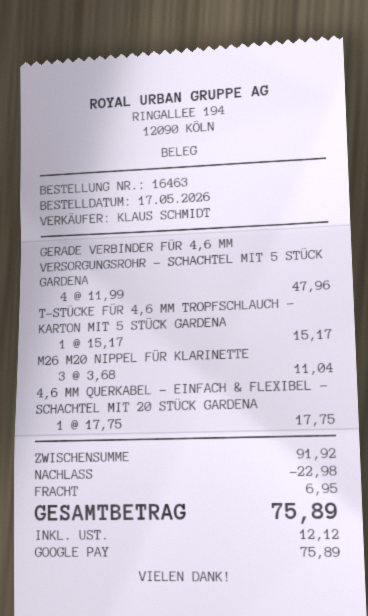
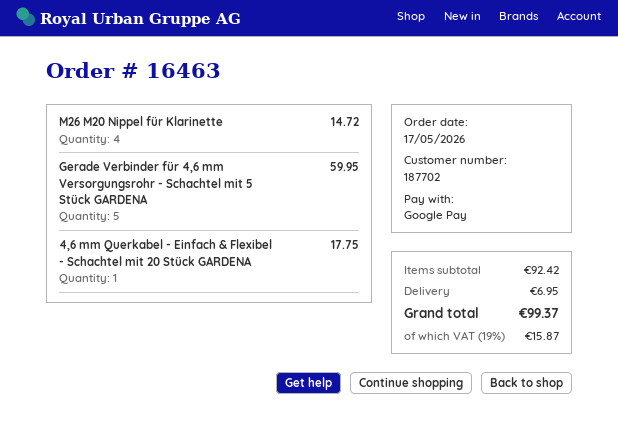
GERADE VERBINDER FÜR 4,6 MM VERSORGUNGSROHR - SCHACHTEL MIT 5 STÜCK GARDENA: 4 for 47.96 -> 5 for 59.95
T-STÜCKE FÜR 4,6 MM TROPFSCHLAUCH - KARTON MIT 5 STÜCK GARDENA: 1 for 15.17 -> none
M26 M20 NIPPEL FÜR KLARINETTE: 3 for 11.04 -> 4 for 14.72
subtotal: 91.92 -> 92.42
discount: 22.98 -> none
tax: 12.12 -> 15.87
total: 75.89 -> 99.37

